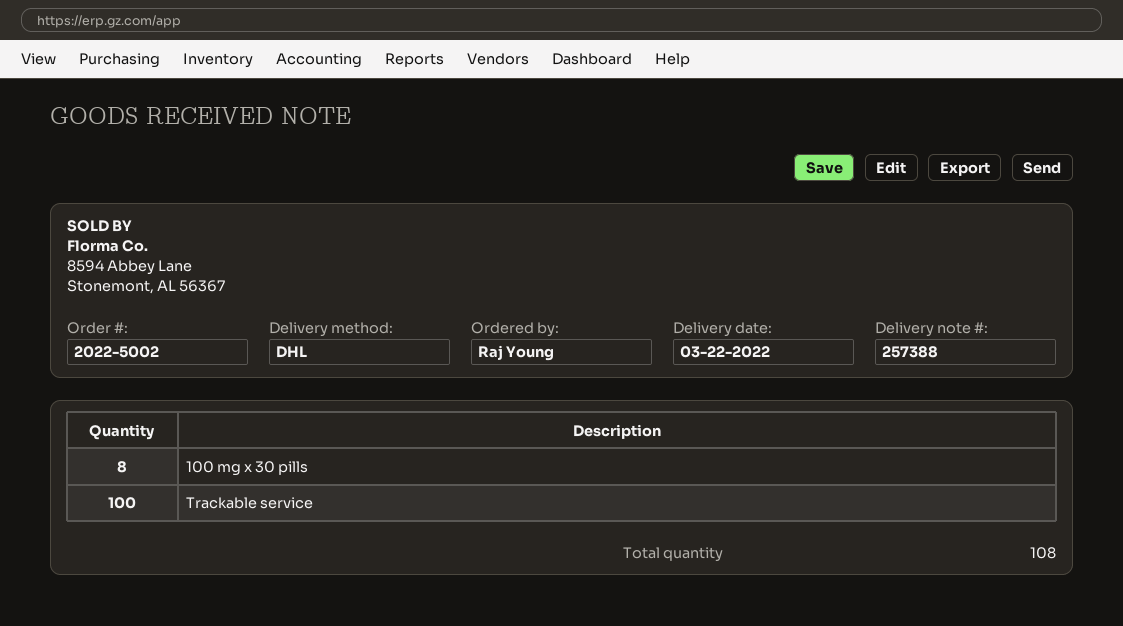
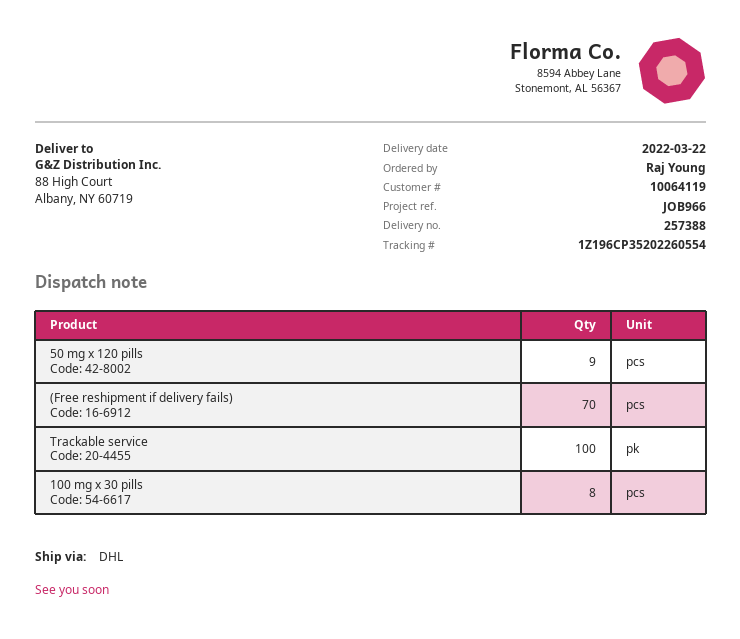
50 mg x 120 pills: none -> 9
(Free reshipment if delivery fails): none -> 70

